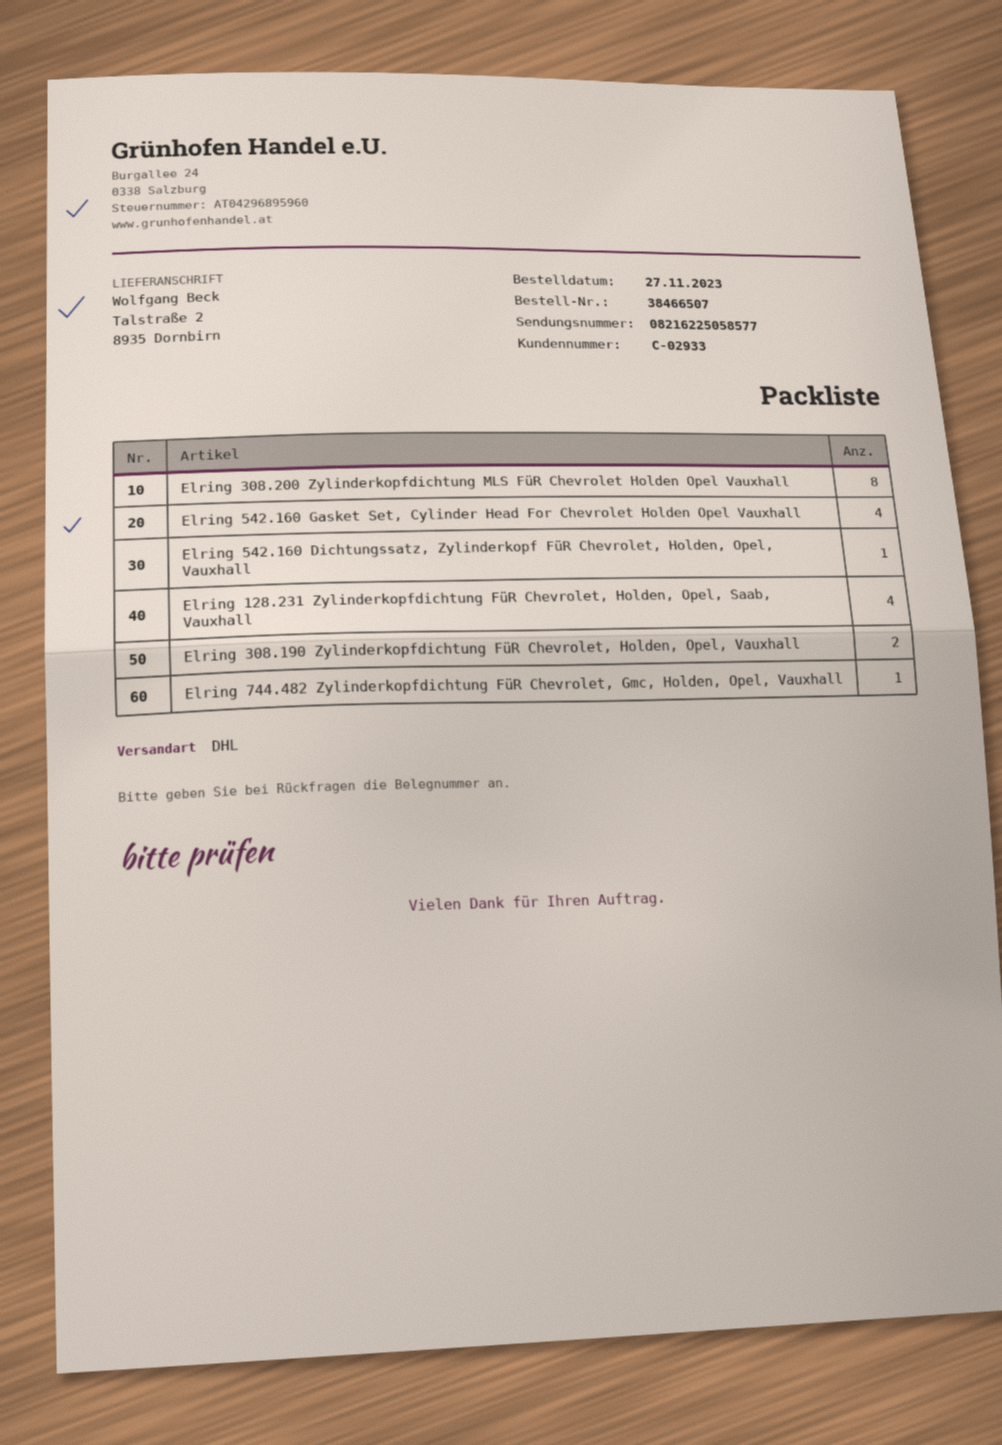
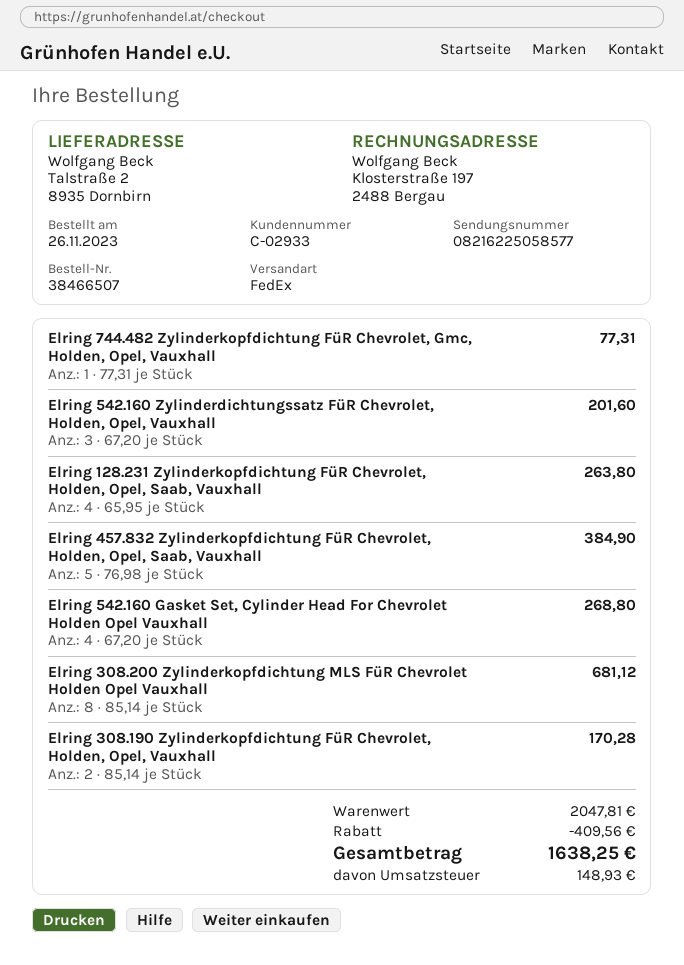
order date: 2023-11-27 -> 2023-11-26
shipping method: DHL -> FedEx
Elring 542.160 Dichtungssatz, Zylinderkopf FüR Chevrolet, Holden, Opel, Vauxhall: 1 -> none
Elring 542.160 Zylinderdichtungssatz FüR Chevrolet, Holden, Opel, Vauxhall: none -> 3
Elring 457.832 Zylinderkopfdichtung FüR Chevrolet, Holden, Opel, Saab, Vauxhall: none -> 5

